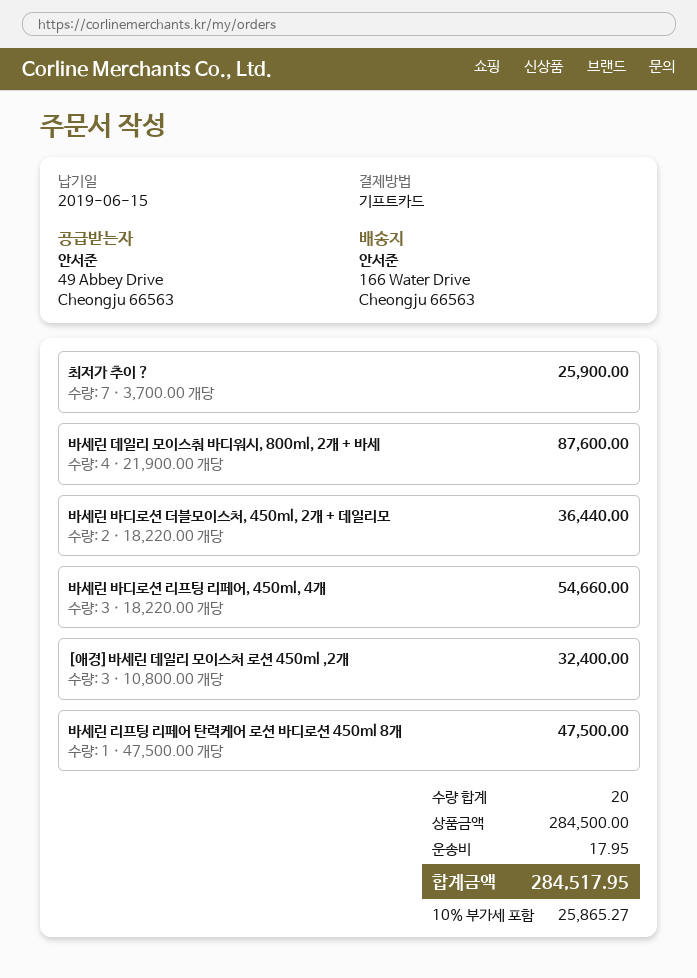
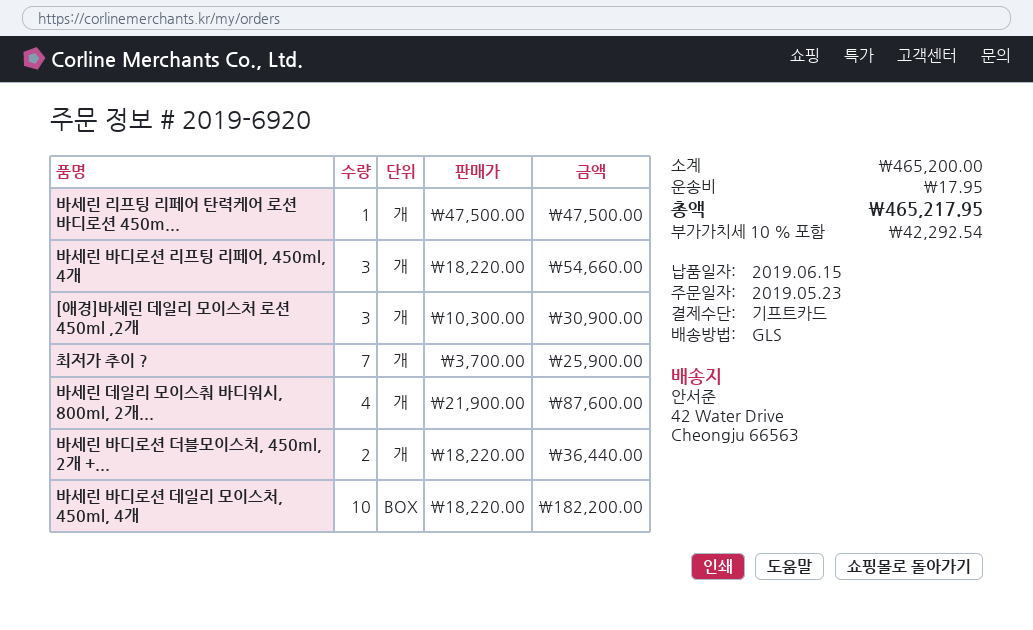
ship to: 166 Water Drive, Cheongju 66563 -> 42 Water Drive, Cheongju 66563
[애경]바세린 데일리 모이스처 로션 450ml ,2개: 3 x 10800.00 = 32400.00 -> 3 x 10300.00 = 30900.00
바세린 바디로션 데일리 모이스처, 450ml, 4개: none -> 10 x 18220.00 = 182200.00
subtotal: 284500.00 -> 465200.00
tax: 10% = 25865.27 -> 10% = 42292.54
total: 284517.95 -> 465217.95

